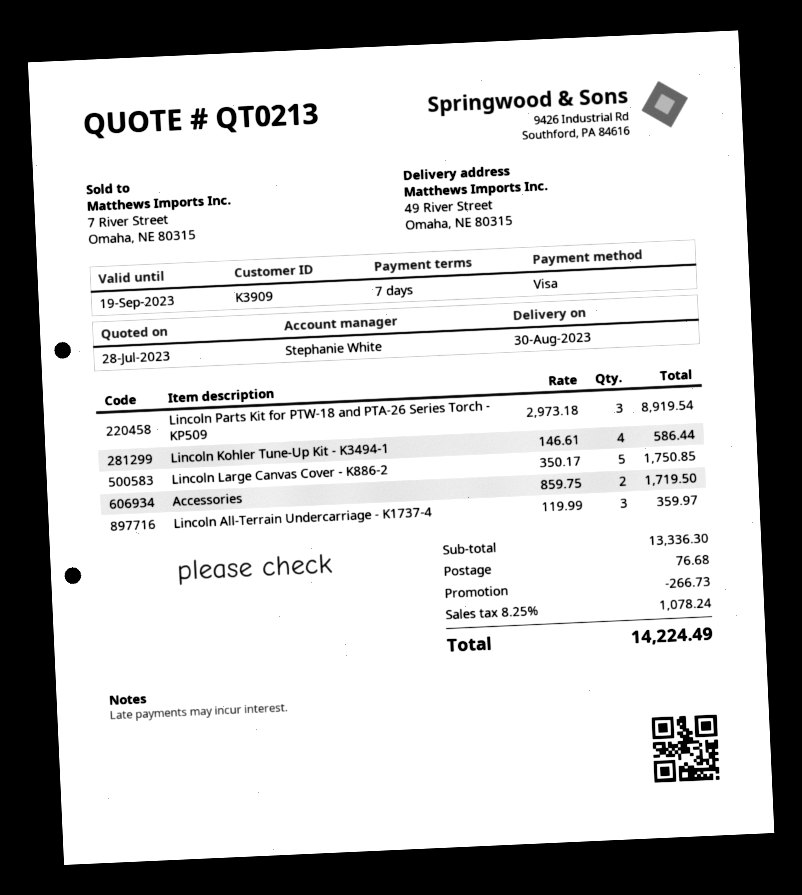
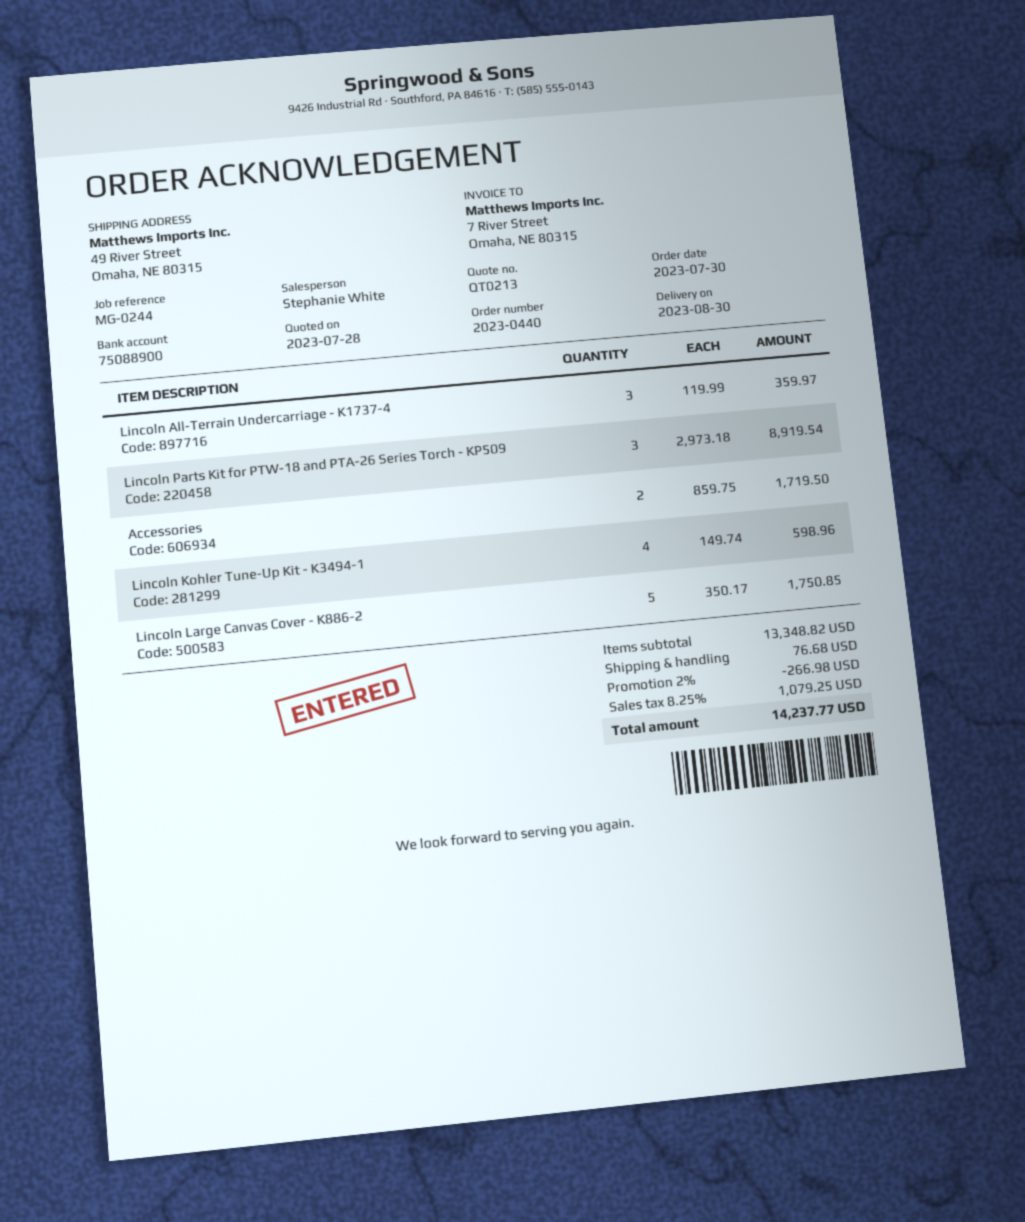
Lincoln Kohler Tune-Up Kit - K3494-1: 4 x 146.61 = 586.44 -> 4 x 149.74 = 598.96
subtotal: 13336.30 -> 13348.82
discount: 266.73 -> 266.98
tax: 8.25% = 1078.24 -> 8.25% = 1079.25
total: 14224.49 -> 14237.77

